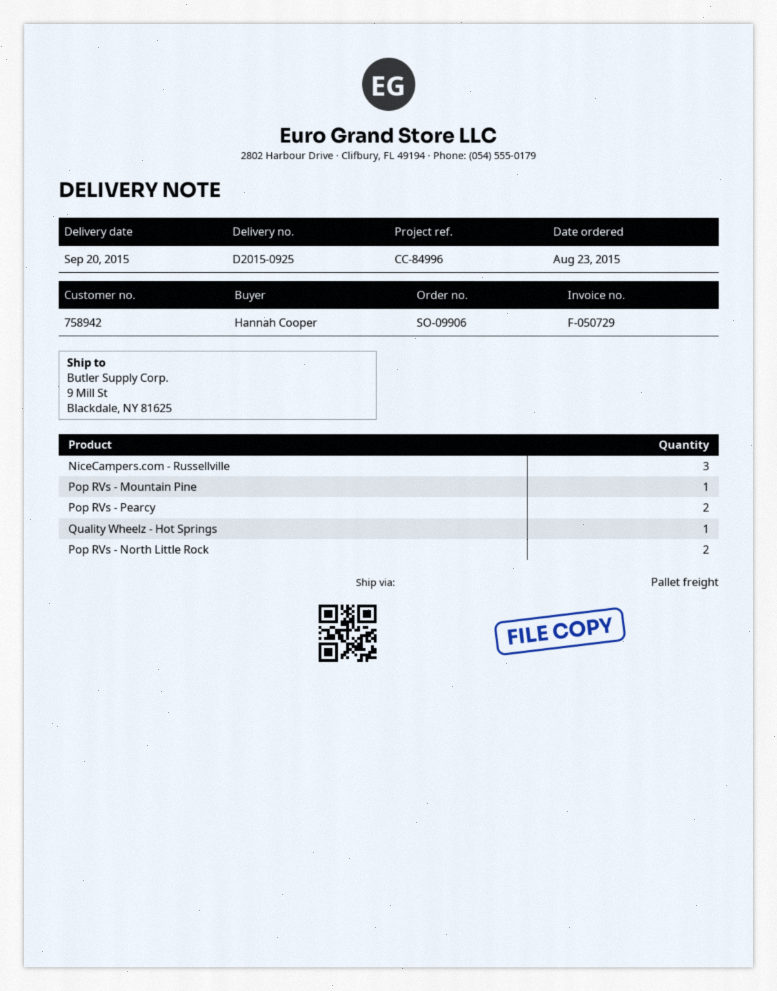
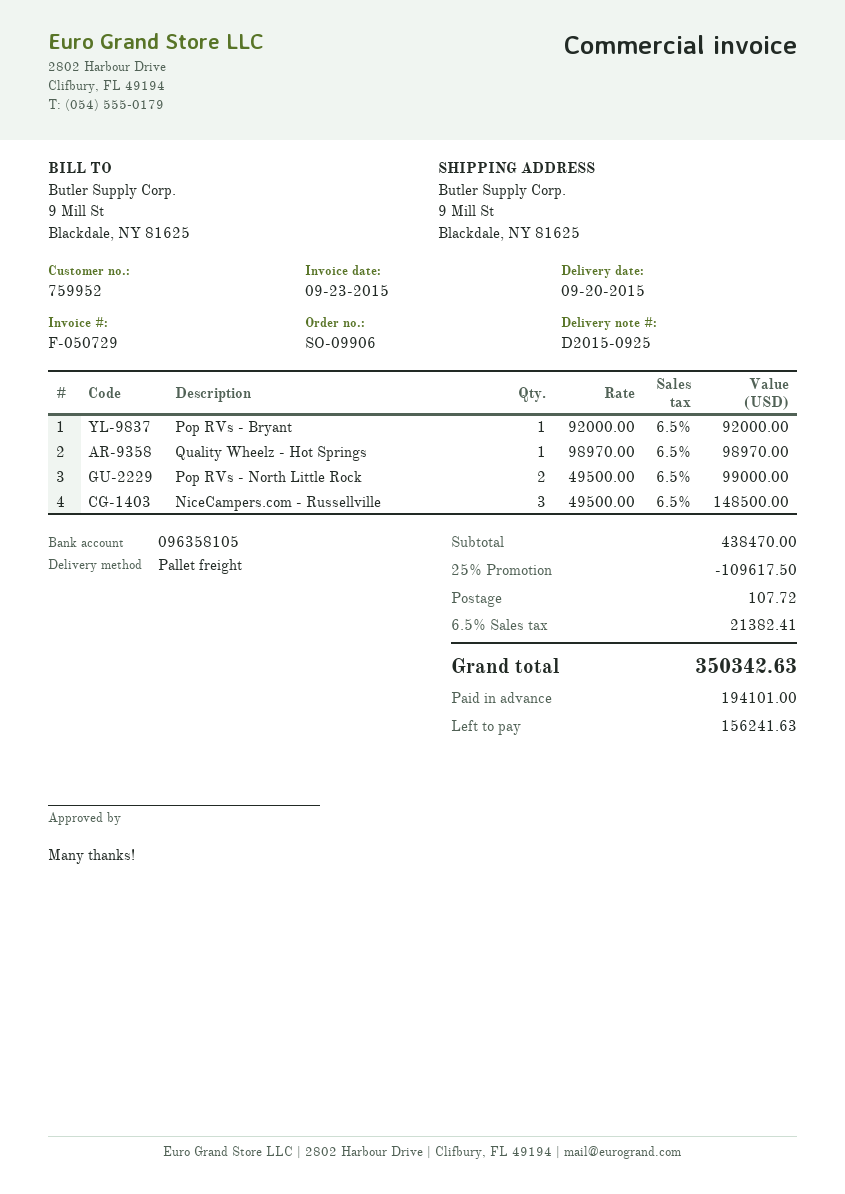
customer number: 758942 -> 759952
Pop RVs - Mountain Pine: 1 -> none
Pop RVs - Pearcy: 2 -> none
Pop RVs - Bryant: none -> 1

